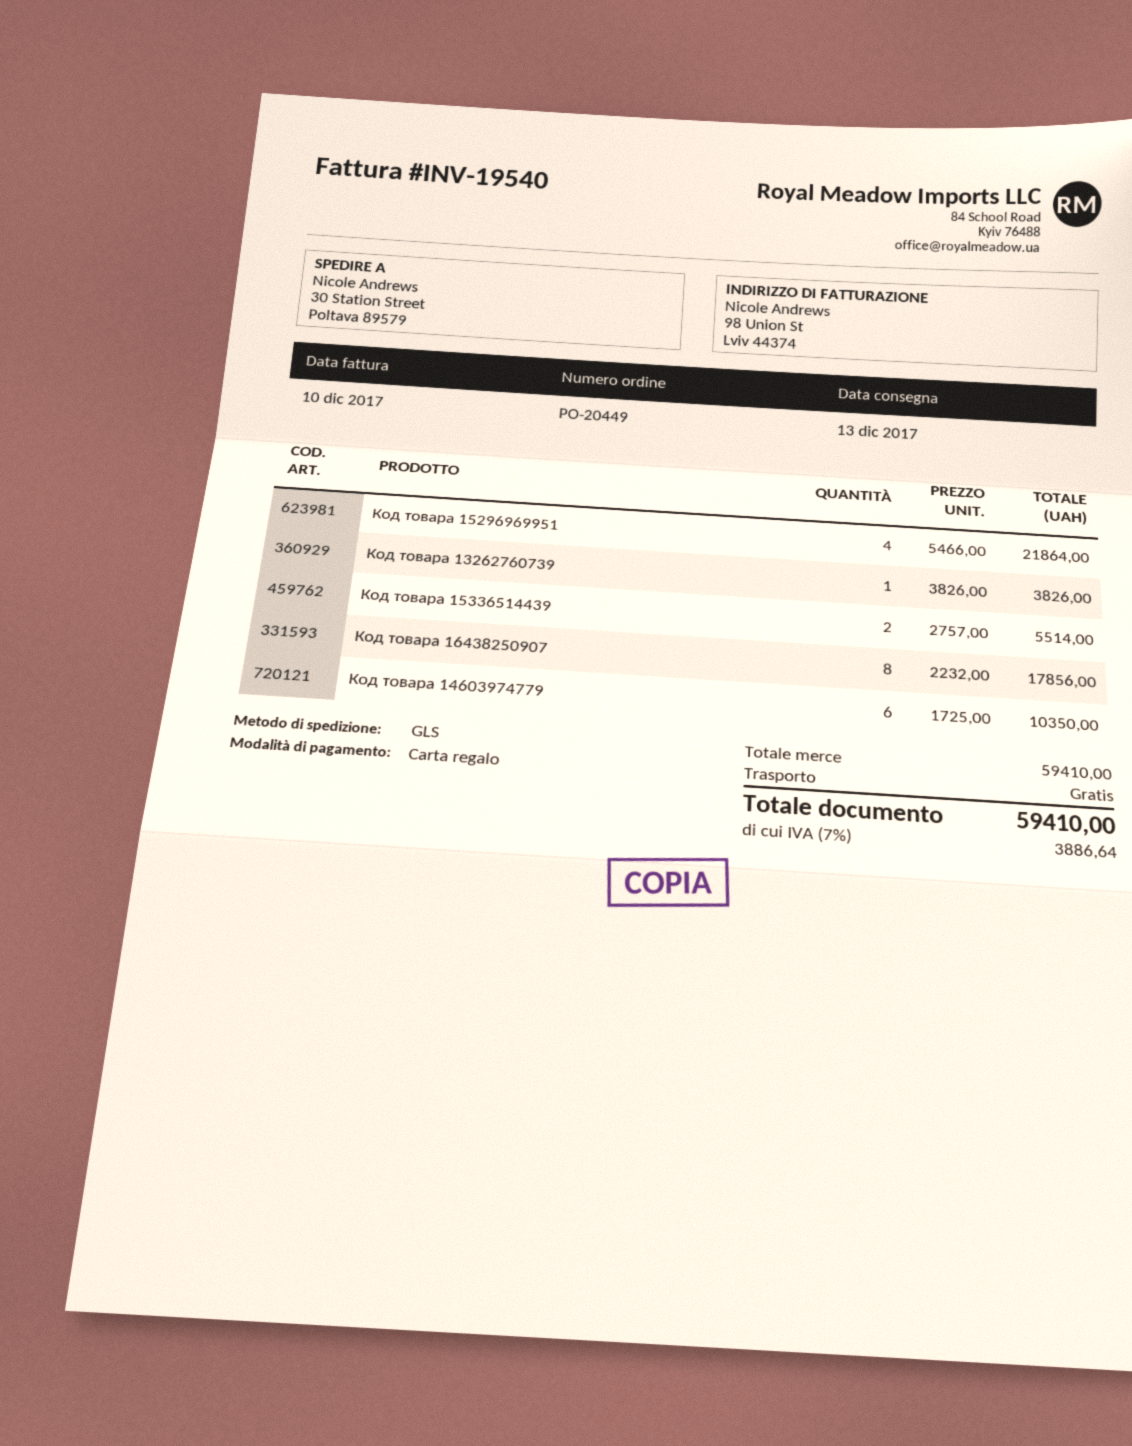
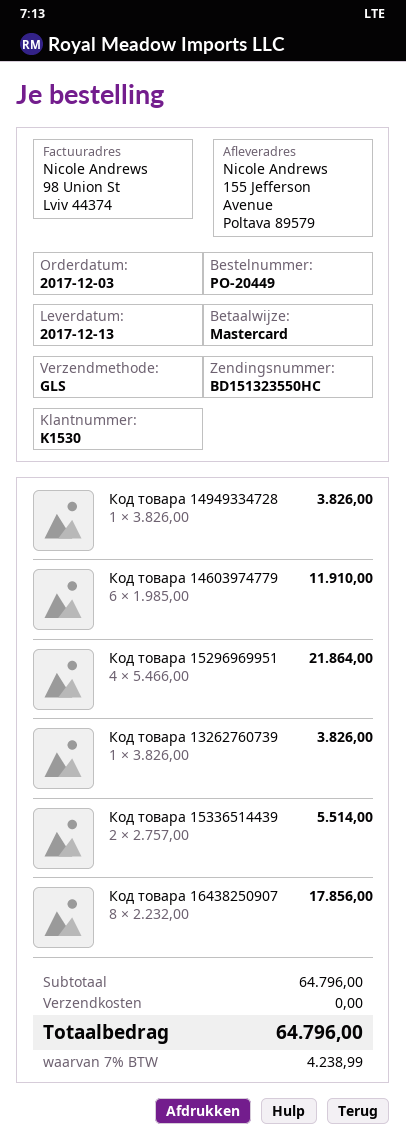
payment method: gift card -> Mastercard
ship to: 30 Station Street, Poltava 89579 -> 155 Jefferson Avenue, Poltava 89579
Код товара 14603974779: 6 x 1725.00 = 10350.00 -> 6 x 1985.00 = 11910.00
Код товара 14949334728: none -> 1 x 3826.00 = 3826.00
subtotal: 59410.00 -> 64796.00
tax: 7% = 3886.64 -> 7% = 4238.99
total: 59410.00 -> 64796.00

